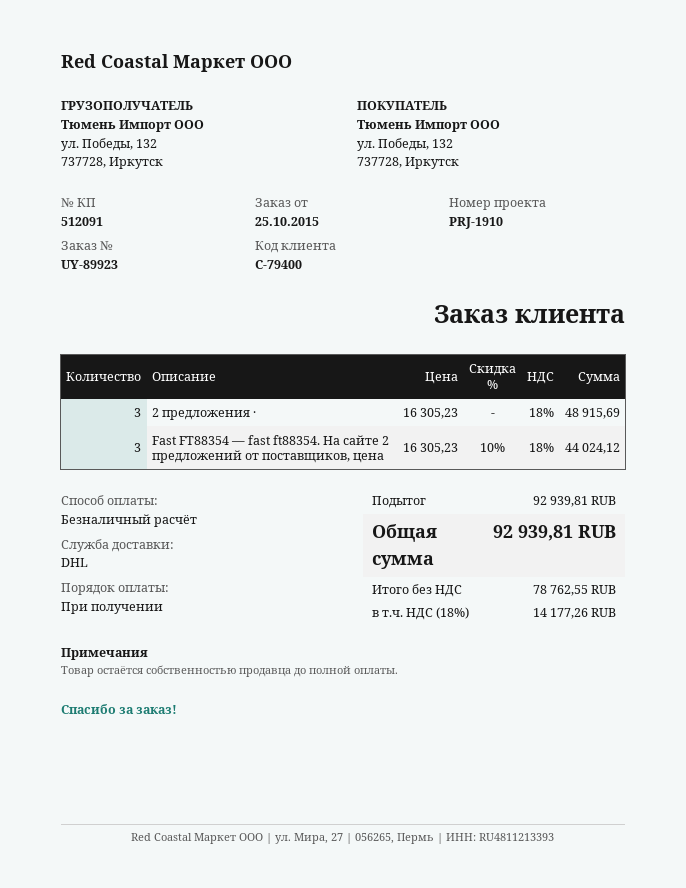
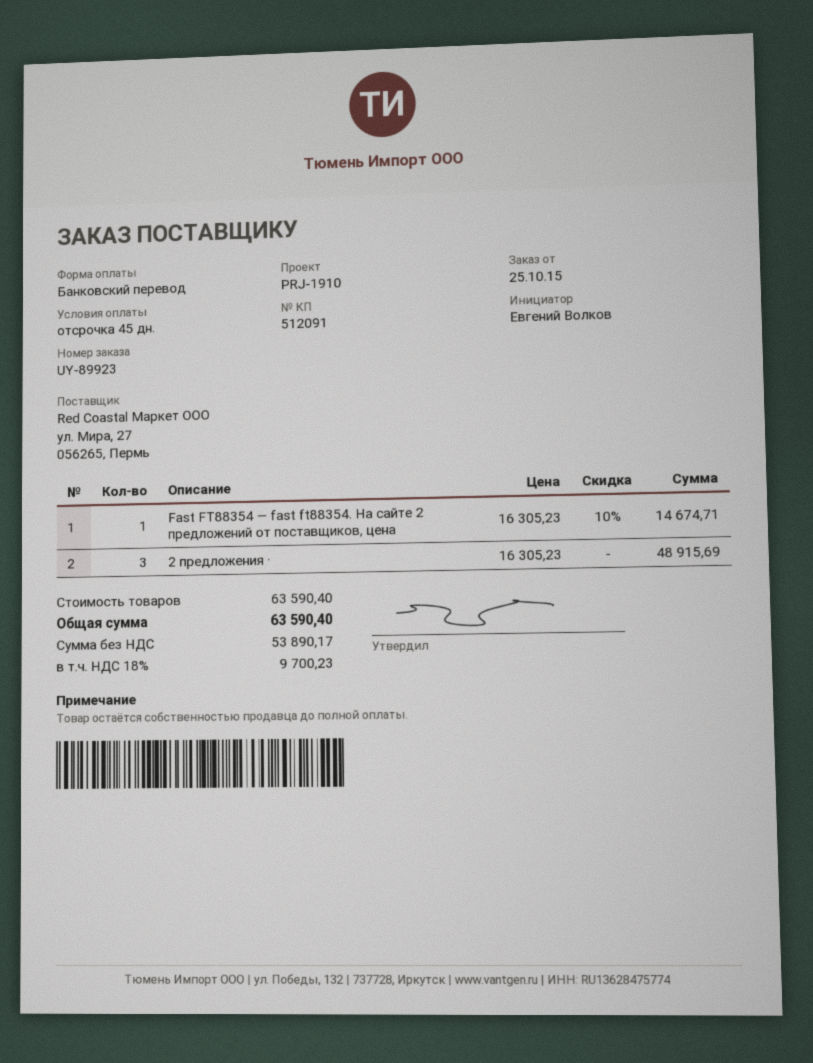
payment terms: on receipt -> 45 days
Fast FT88354 — fast ft88354. На сайте 2 предложений от поставщиков, цена: 3 x 16305.23 - 10% = 44024.12 -> 1 x 16305.23 - 10% = 14674.71
subtotal: 92939.81 -> 63590.40
net: 78762.55 -> 53890.17
tax: 18% = 14177.26 -> 18% = 9700.23
total: 92939.81 -> 63590.40

